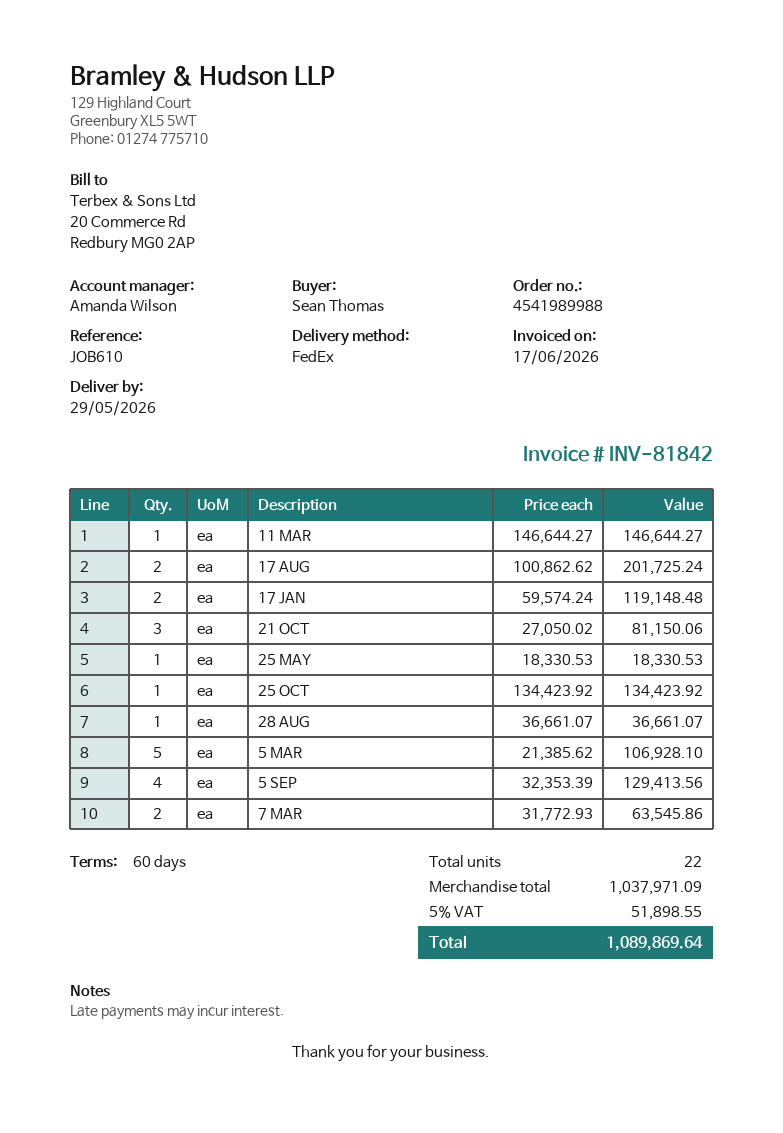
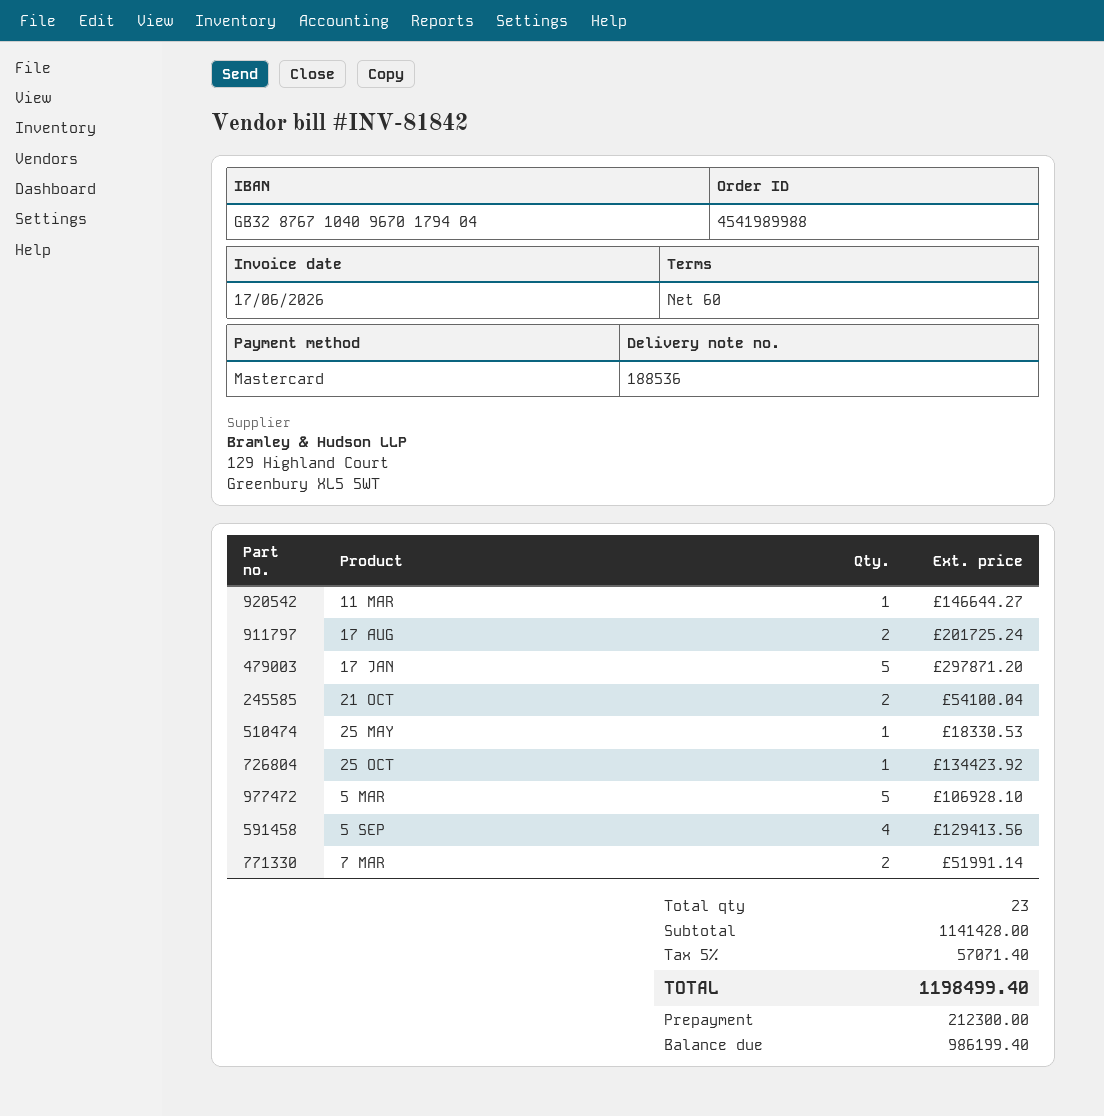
17 JAN: 2 for 119148.48 -> 5 for 297871.20
21 OCT: 3 for 81150.06 -> 2 for 54100.04
28 AUG: 1 for 36661.07 -> none
7 MAR: 2 for 63545.86 -> 2 for 51991.14
total quantity: 22 -> 23
subtotal: 1037971.09 -> 1141428.00
tax: 5% = 51898.55 -> 5% = 57071.40
total: 1089869.64 -> 1198499.40

